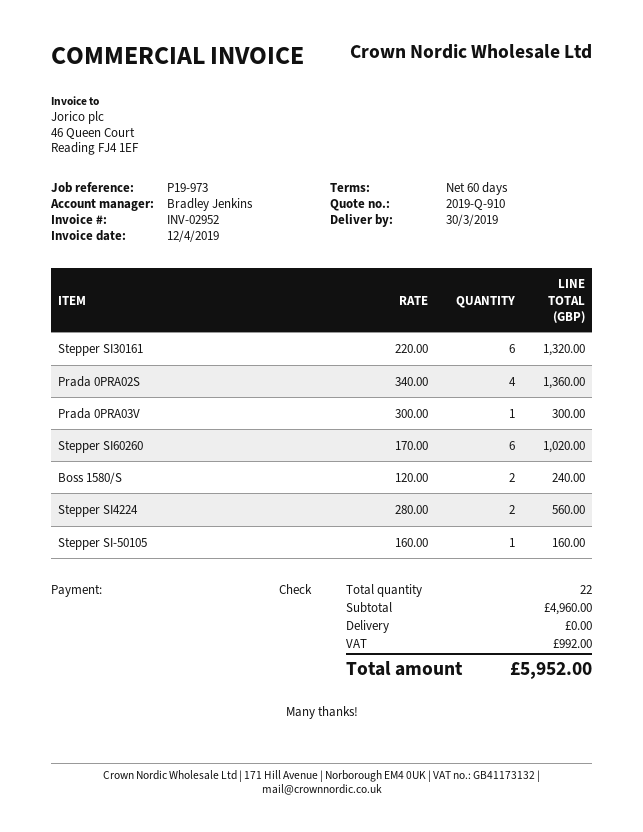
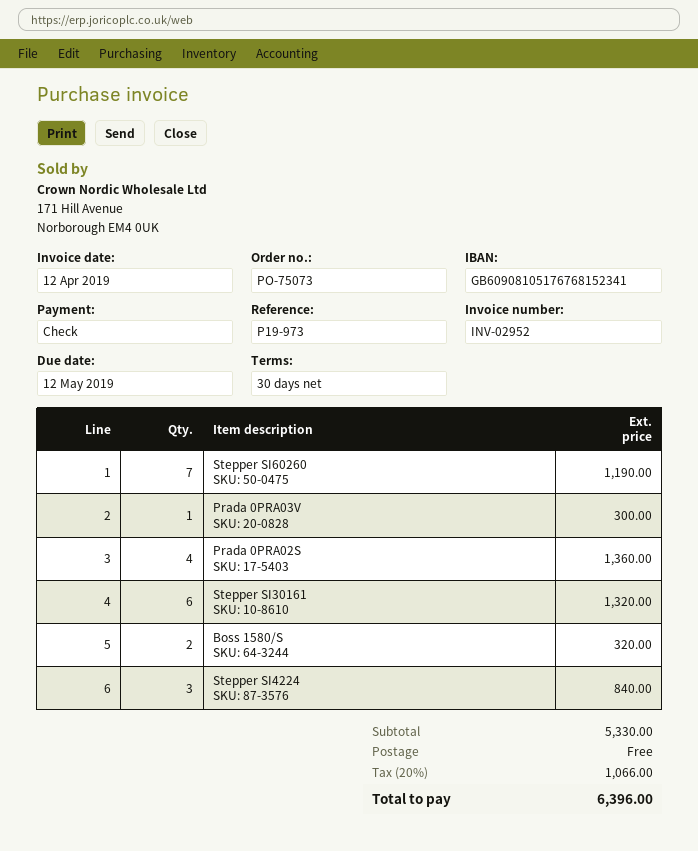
payment terms: 60 days -> 30 days
Stepper SI60260: 6 for 1020.00 -> 7 for 1190.00
Boss 1580/S: 2 for 240.00 -> 2 for 320.00
Stepper SI4224: 2 for 560.00 -> 3 for 840.00
Stepper SI-50105: 1 for 160.00 -> none
subtotal: 4960.00 -> 5330.00
tax: 992.00 -> 1066.00
total: 5952.00 -> 6396.00

